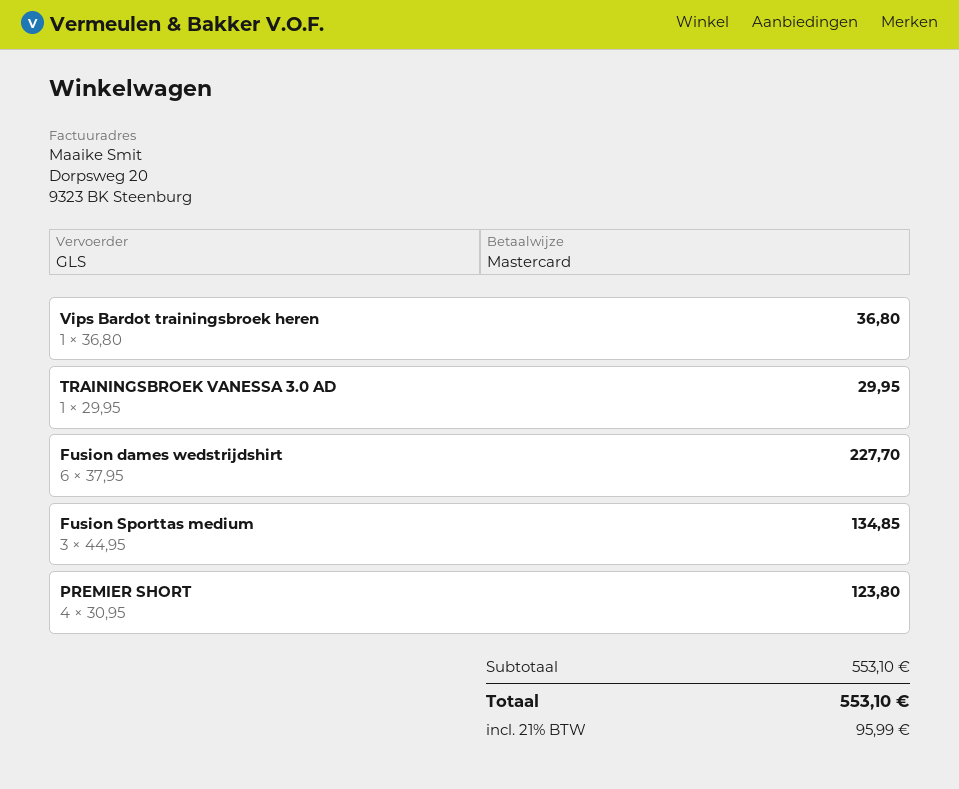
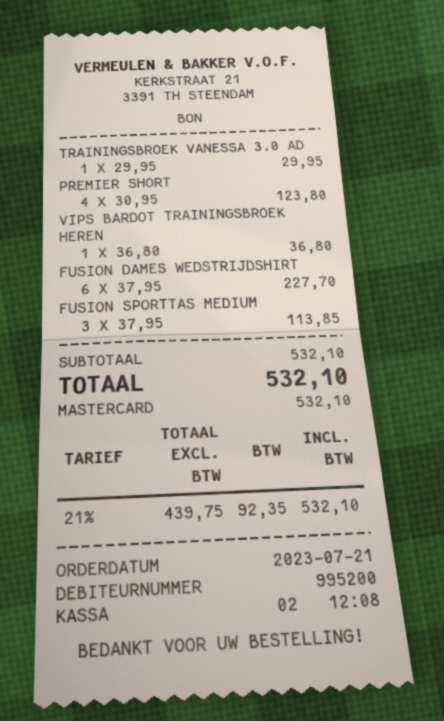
Fusion Sporttas medium: 3 x 44.95 = 134.85 -> 3 x 37.95 = 113.85
subtotal: 553.10 -> 532.10
tax: 21% = 95.99 -> 21% = 92.35
total: 553.10 -> 532.10

